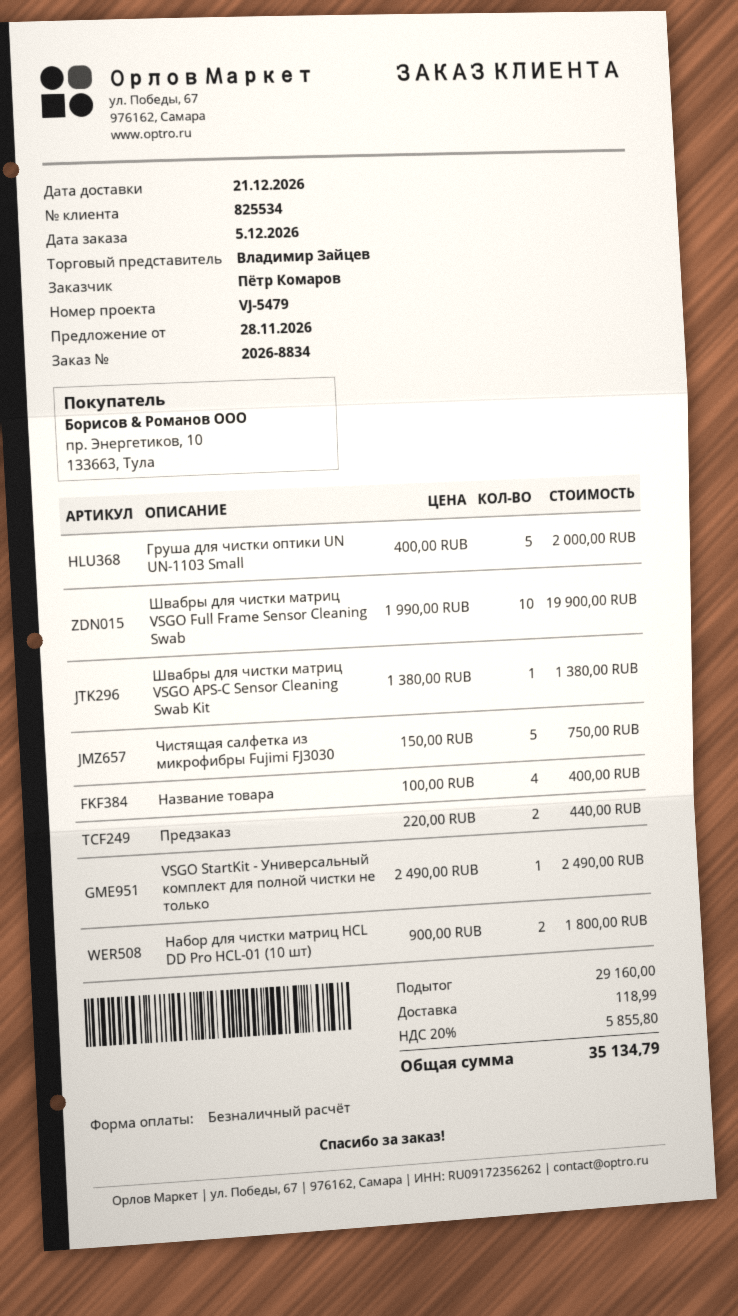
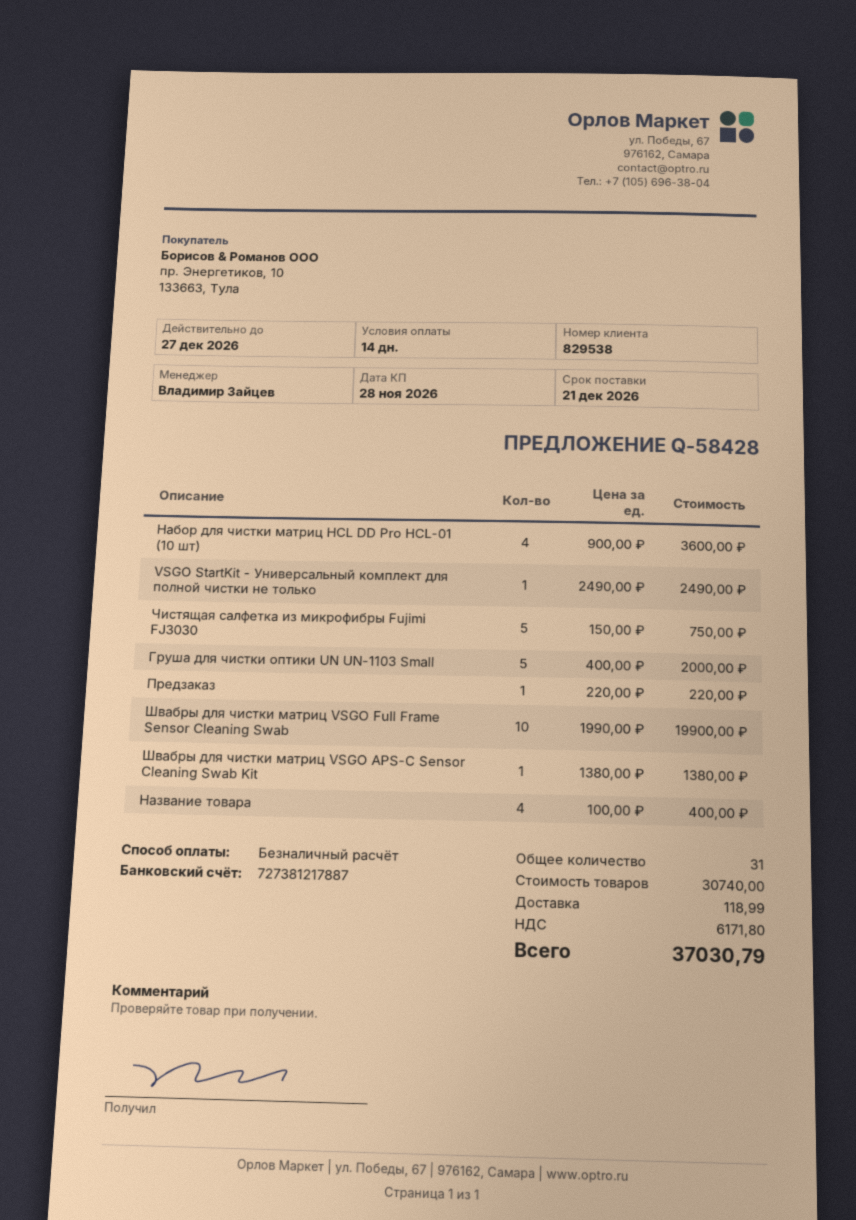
customer number: 825534 -> 829538
Предзаказ: 2 x 220.00 = 440.00 -> 1 x 220.00 = 220.00
Набор для чистки матриц HCL DD Pro HCL-01 (10 шт): 2 x 900.00 = 1800.00 -> 4 x 900.00 = 3600.00
subtotal: 29160.00 -> 30740.00
tax: 5855.80 -> 6171.80
total: 35134.79 -> 37030.79

